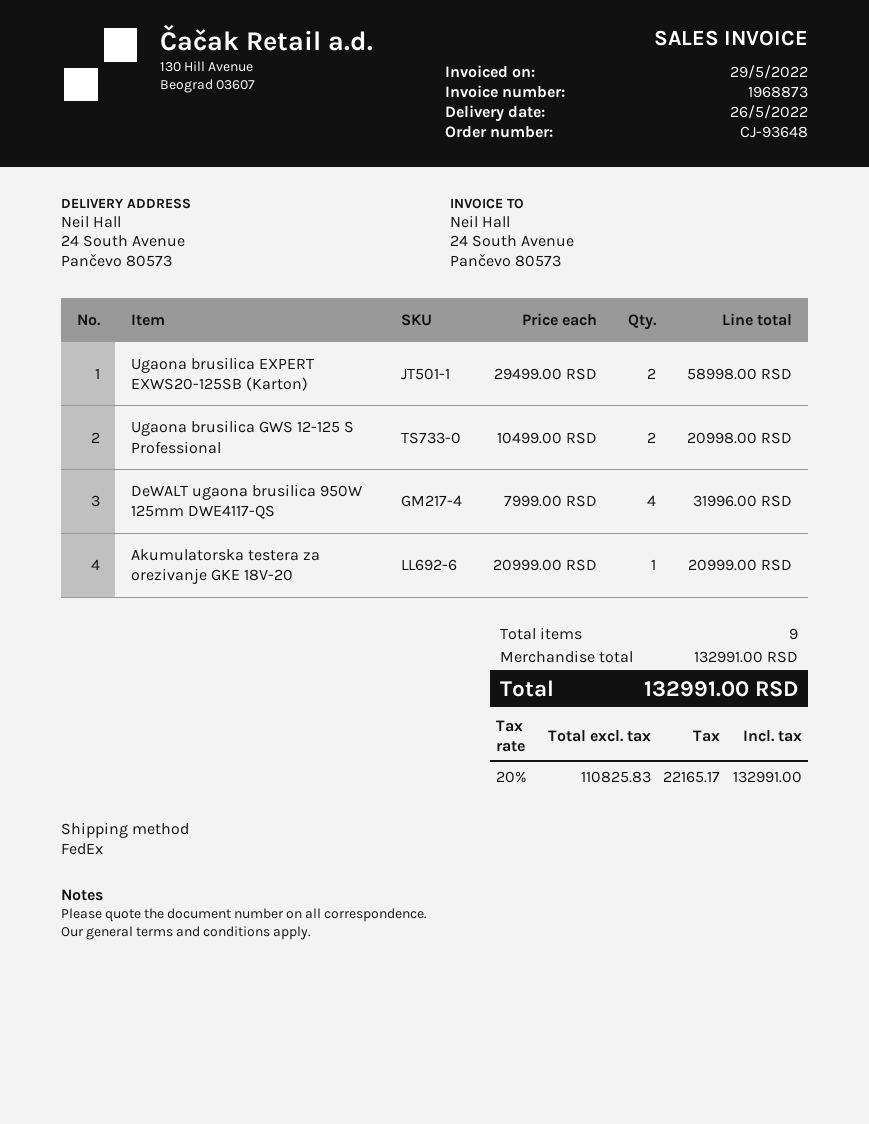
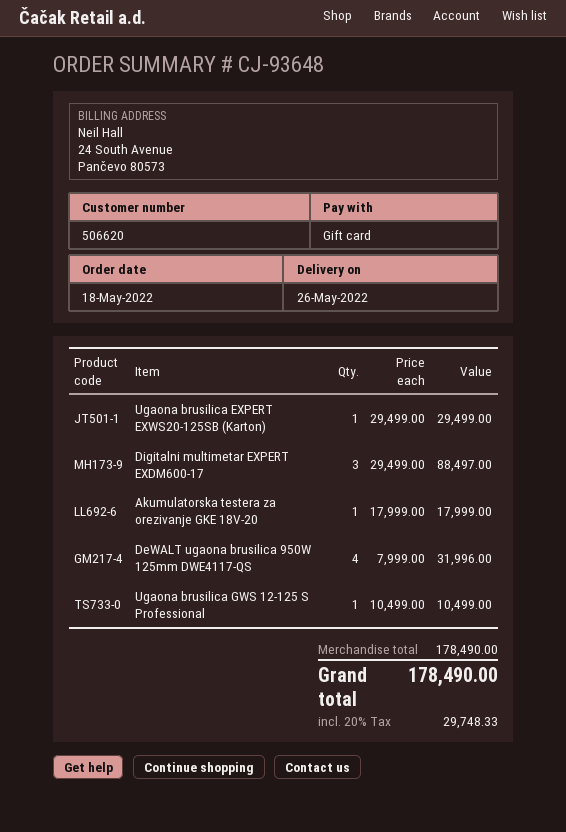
Ugaona brusilica EXPERT EXWS20-125SB (Karton): 2 x 29499.00 = 58998.00 -> 1 x 29499.00 = 29499.00
Ugaona brusilica GWS 12-125 S Professional: 2 x 10499.00 = 20998.00 -> 1 x 10499.00 = 10499.00
Akumulatorska testera za orezivanje GKE 18V-20: 1 x 20999.00 = 20999.00 -> 1 x 17999.00 = 17999.00
Digitalni multimetar EXPERT EXDM600-17: none -> 3 x 29499.00 = 88497.00
subtotal: 132991.00 -> 178490.00
tax: 20% = 22165.17 -> 20% = 29748.33
total: 132991.00 -> 178490.00

